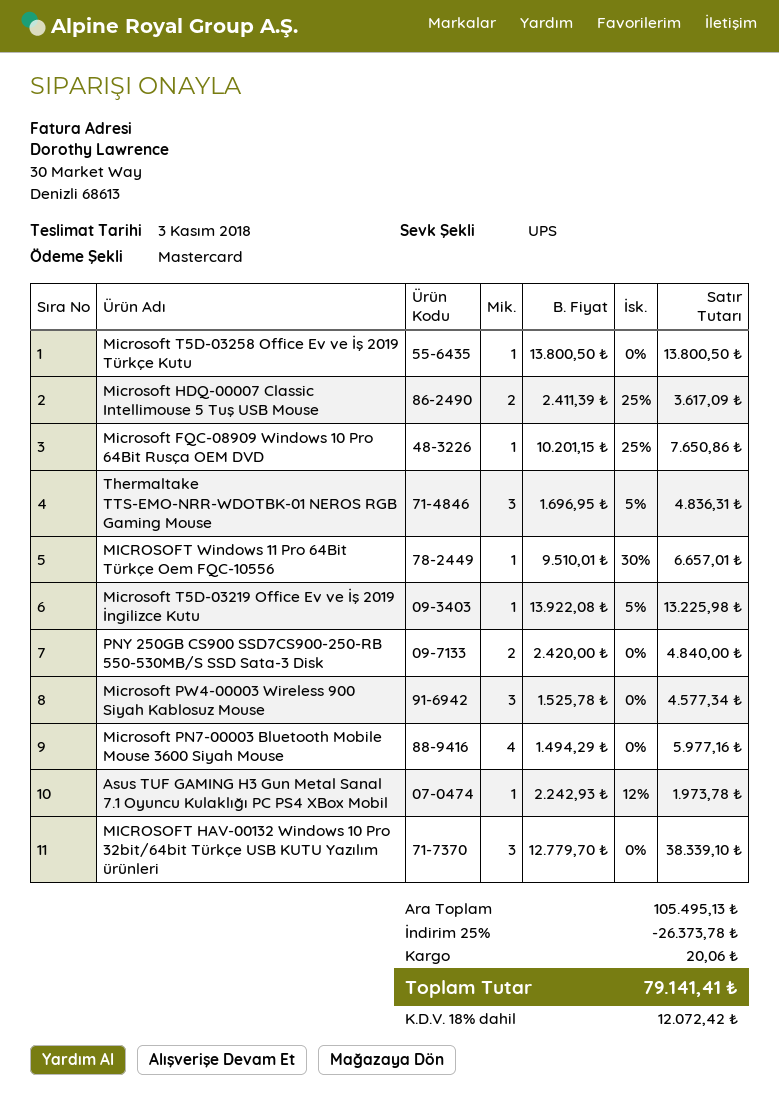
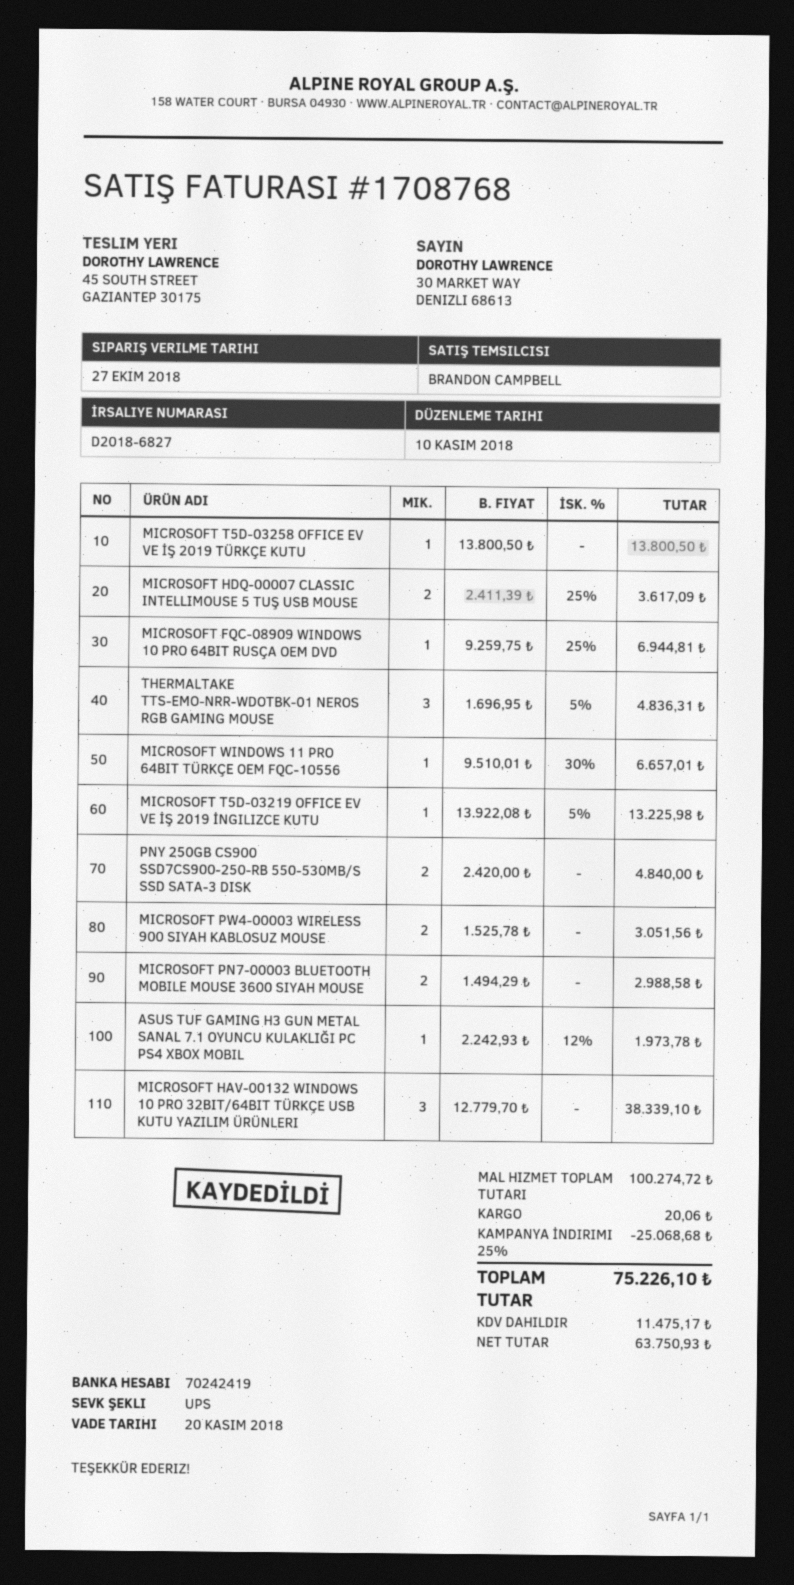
Microsoft FQC-08909 Windows 10 Pro 64Bit Rusça OEM DVD: 1 x 10201.15 - 25% = 7650.86 -> 1 x 9259.75 - 25% = 6944.81
Microsoft PW4-00003 Wireless 900 Siyah Kablosuz Mouse: 3 x 1525.78 = 4577.34 -> 2 x 1525.78 = 3051.56
Microsoft PN7-00003 Bluetooth Mobile Mouse 3600 Siyah Mouse: 4 x 1494.29 = 5977.16 -> 2 x 1494.29 = 2988.58
subtotal: 105495.13 -> 100274.72
discount: 25% = 26373.78 -> 25% = 25068.68
tax: 12072.42 -> 11475.17
total: 79141.41 -> 75226.10

